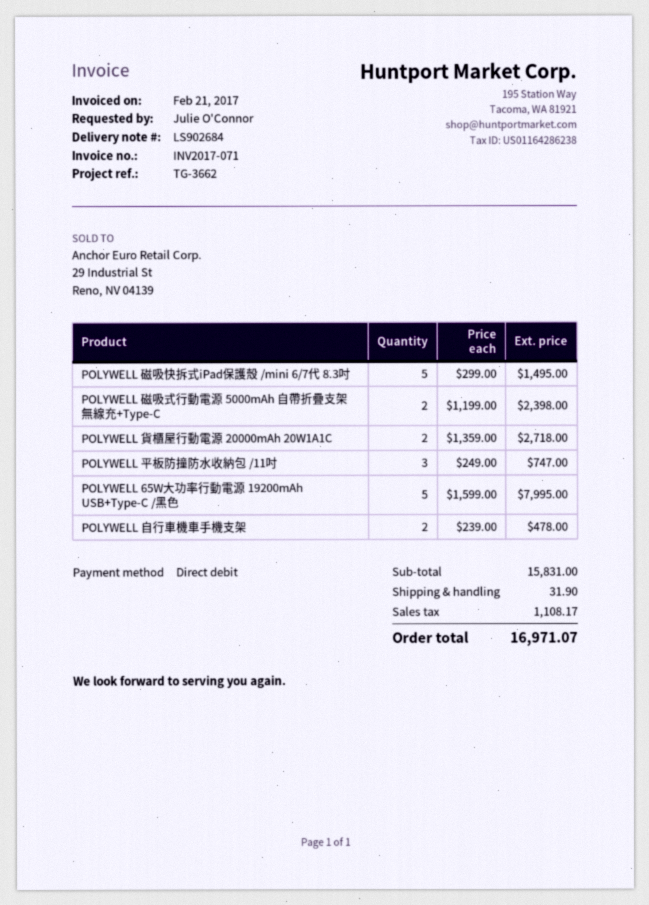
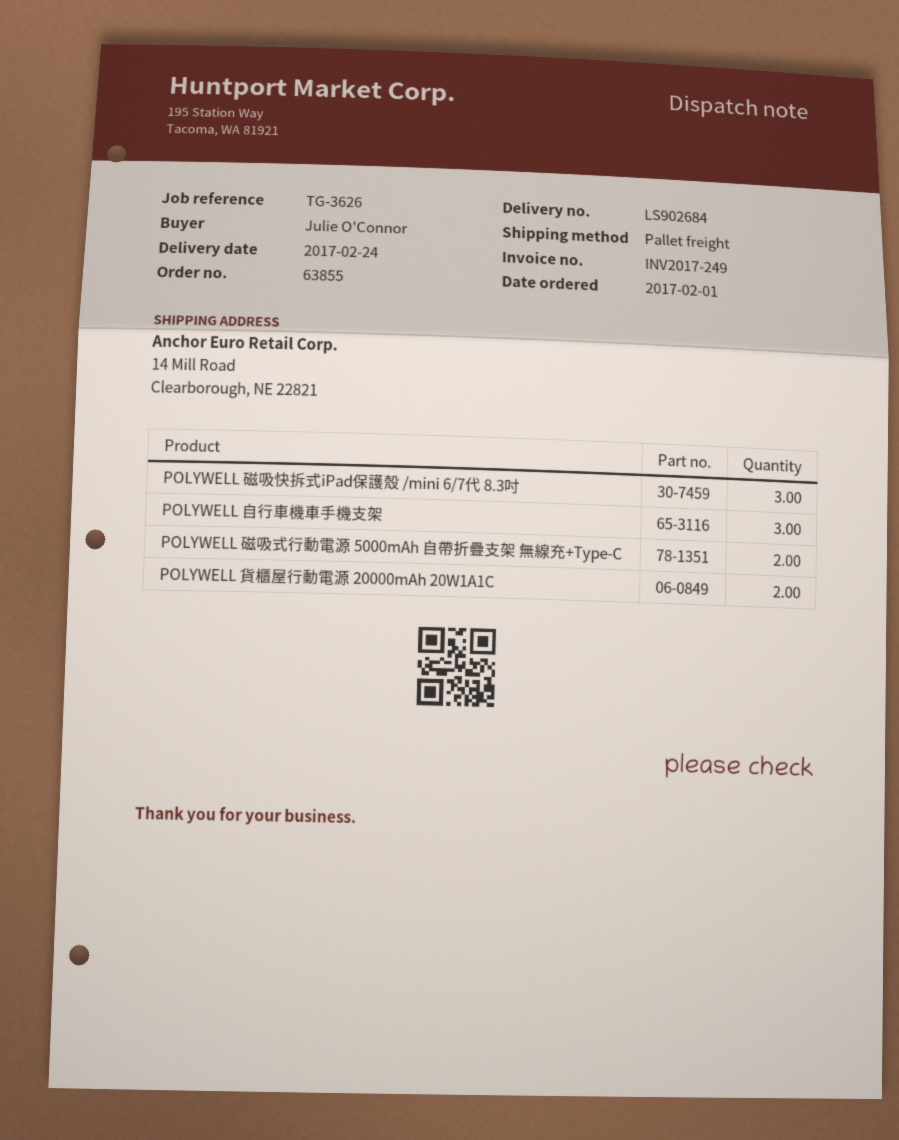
invoice number: INV2017-071 -> INV2017-249
reference: TG-3662 -> TG-3626
POLYWELL 磁吸快拆式iPad保護殼 /mini 6/7代 8.3吋: 5 -> 3
POLYWELL 平板防撞防水收納包 /11吋: 3 -> none
POLYWELL 65W大功率行動電源 19200mAh USB+Type-C /黑色: 5 -> none
POLYWELL 自行車機車手機支架: 2 -> 3

